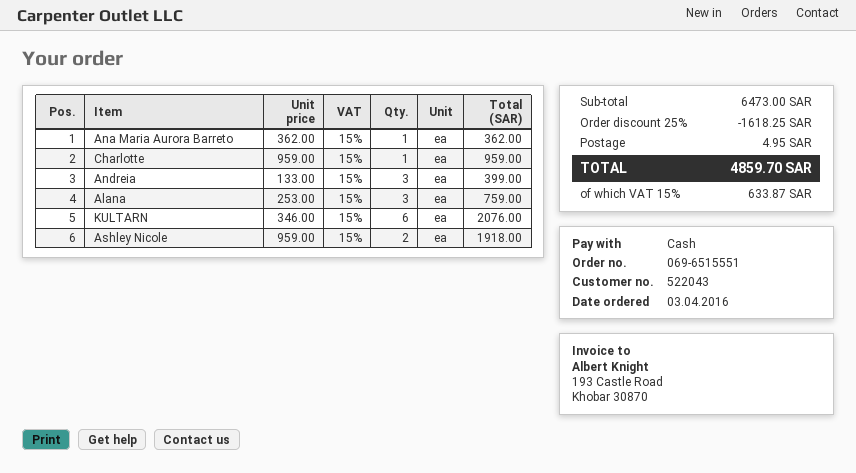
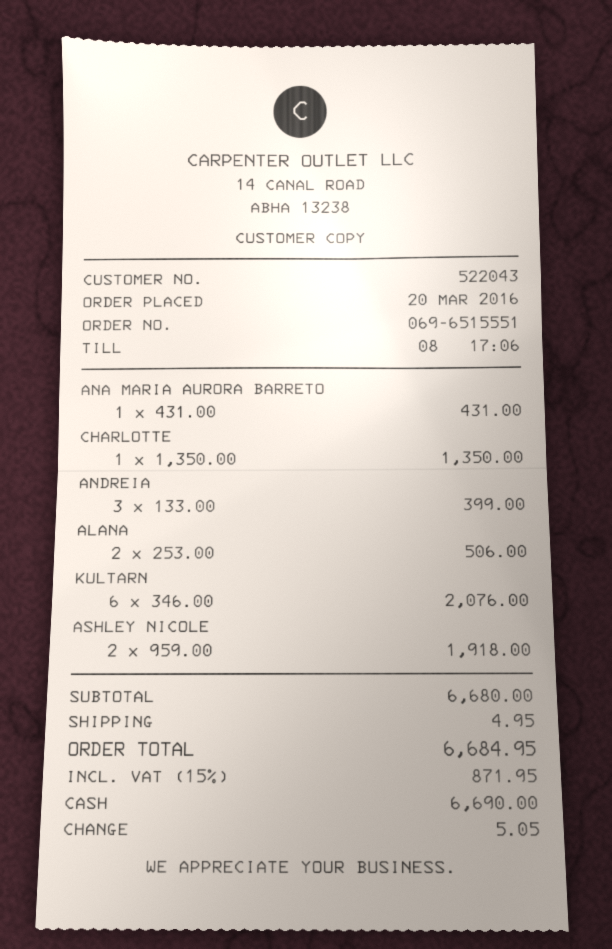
order date: 2016-04-03 -> 2016-03-20
Ana Maria Aurora Barreto: 1 x 362.00 = 362.00 -> 1 x 431.00 = 431.00
Charlotte: 1 x 959.00 = 959.00 -> 1 x 1350.00 = 1350.00
Alana: 3 x 253.00 = 759.00 -> 2 x 253.00 = 506.00
subtotal: 6473.00 -> 6680.00
discount: 25% = 1618.25 -> none
tax: 15% = 633.87 -> 15% = 871.95
total: 4859.70 -> 6684.95

